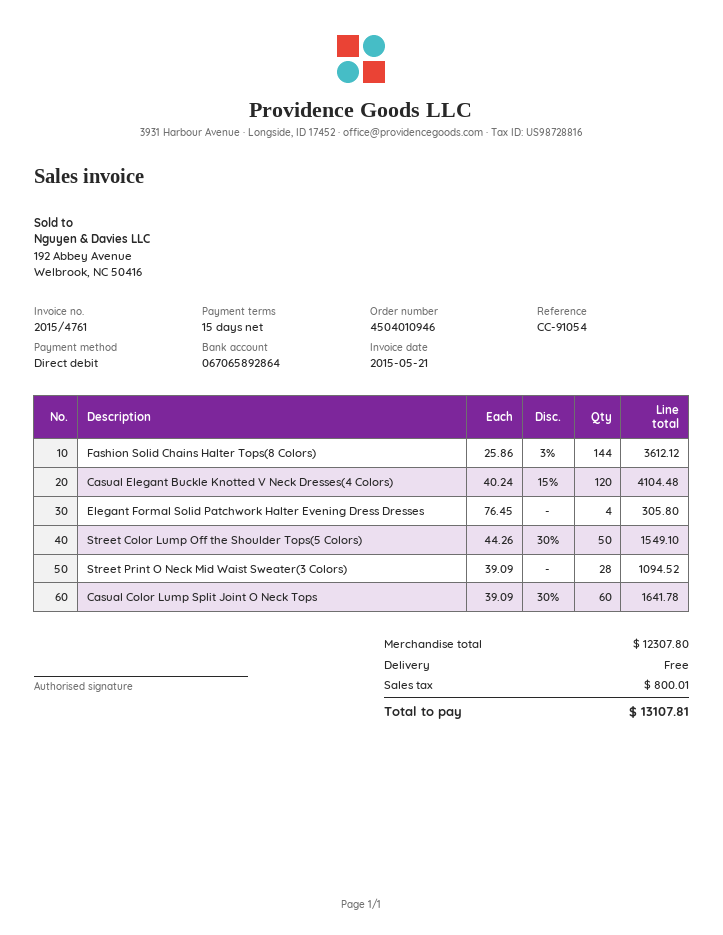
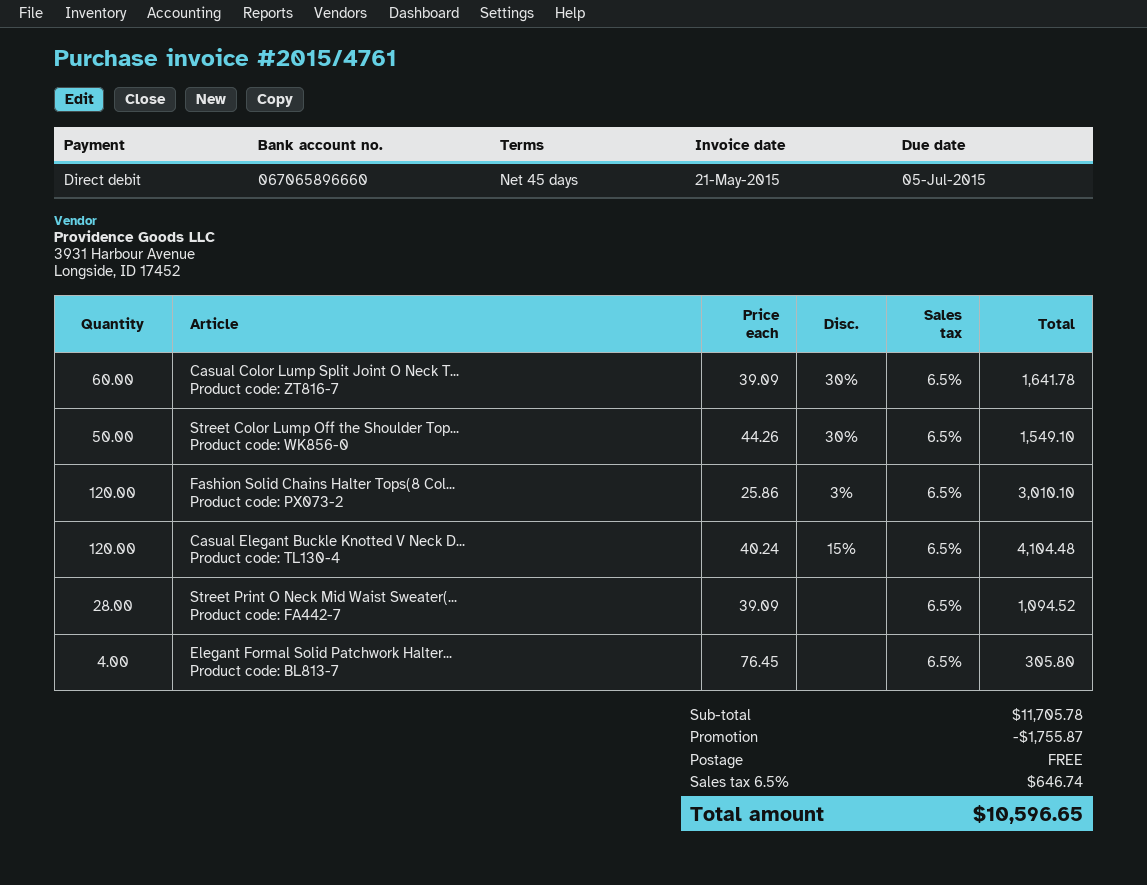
payment terms: 15 days -> 45 days
bank account: 067065892864 -> 067065896660
Fashion Solid Chains Halter Tops(8 Colors): 144 x 25.86 - 3% = 3612.12 -> 120 x 25.86 - 3% = 3010.10
subtotal: 12307.80 -> 11705.78
discount: none -> 1755.87
tax: 800.01 -> 646.74
total: 13107.81 -> 10596.65

